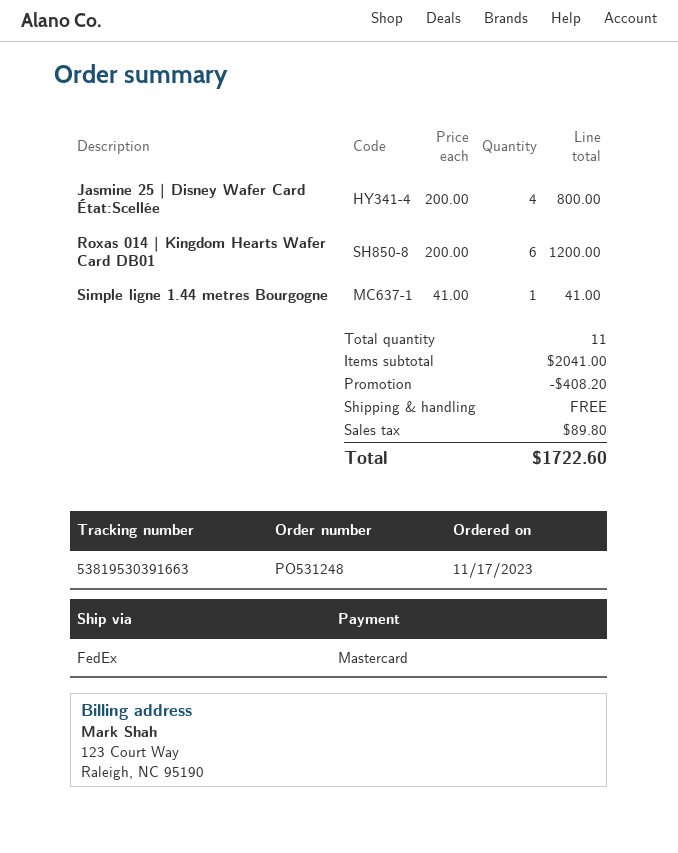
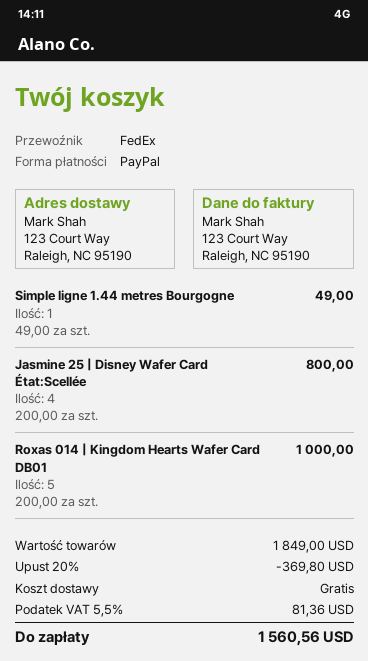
payment method: Mastercard -> PayPal
Roxas 014 | Kingdom Hearts Wafer Card DB01: 6 x 200.00 = 1200.00 -> 5 x 200.00 = 1000.00
Simple ligne 1.44 metres Bourgogne: 1 x 41.00 = 41.00 -> 1 x 49.00 = 49.00
subtotal: 2041.00 -> 1849.00
discount: 408.20 -> 369.80
tax: 89.80 -> 81.36
total: 1722.60 -> 1560.56

